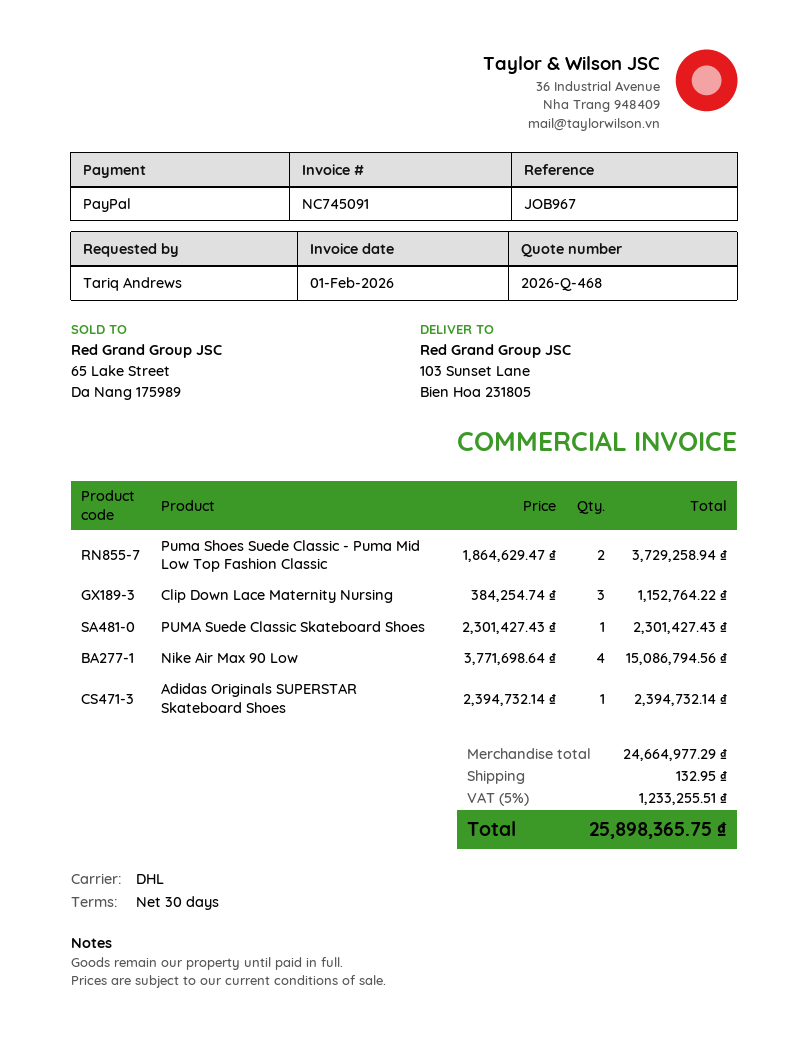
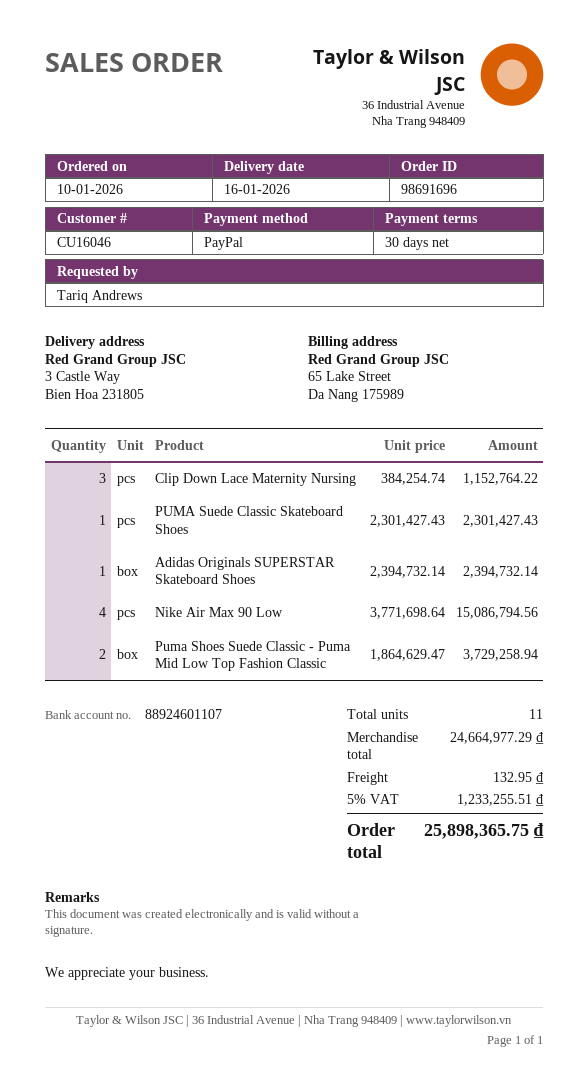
ship to: 103 Sunset Lane, Bien Hoa 231805 -> 3 Castle Way, Bien Hoa 231805

